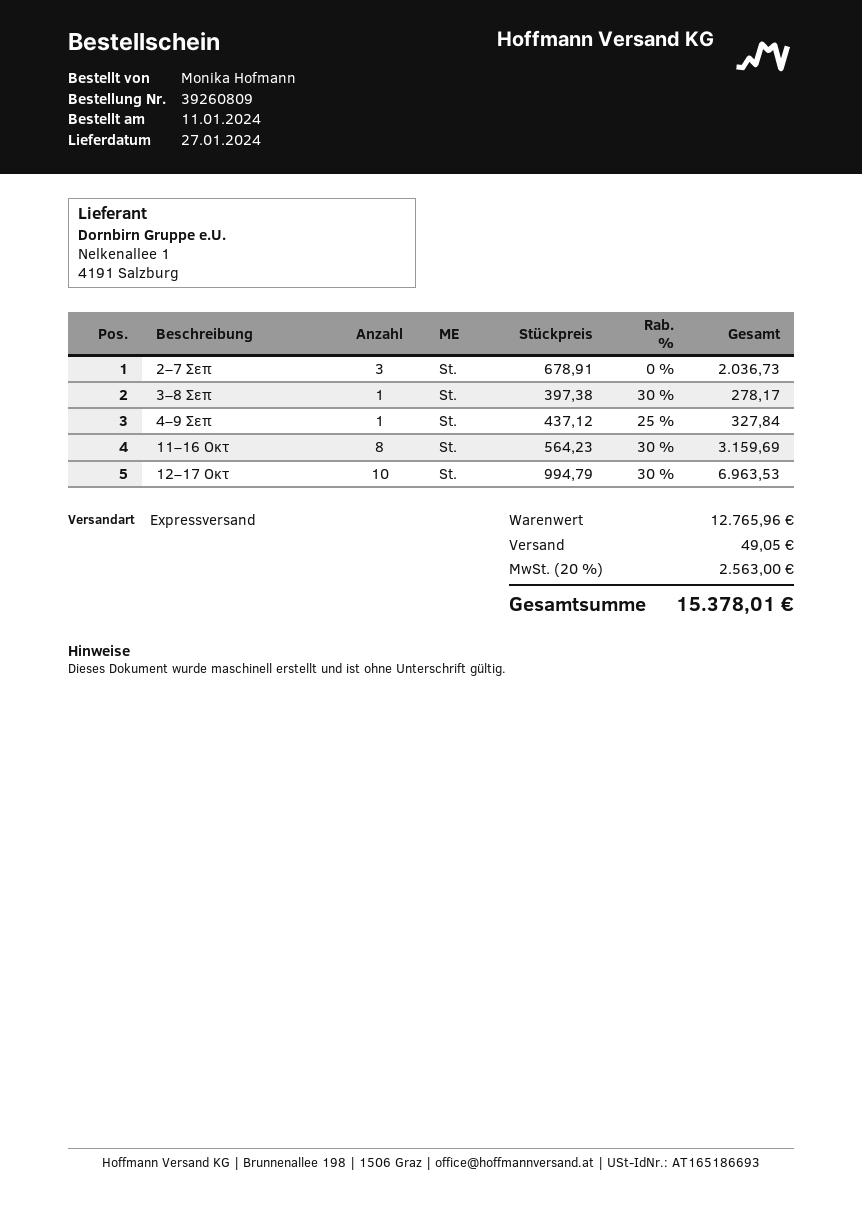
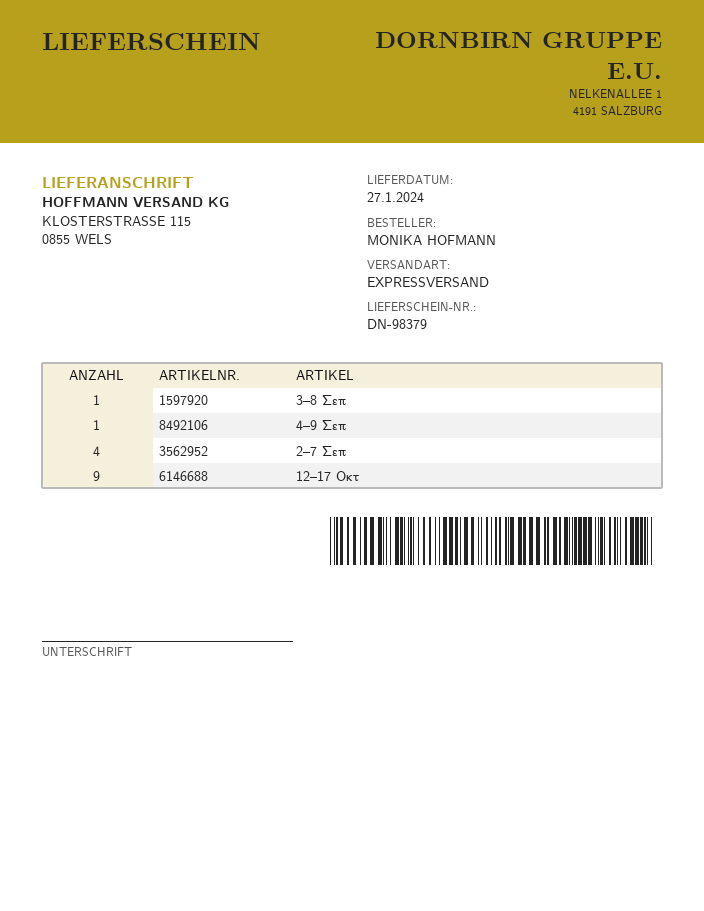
2–7 Σεπ: 3 -> 4
11–16 Οκτ: 8 -> none
12–17 Οκτ: 10 -> 9

